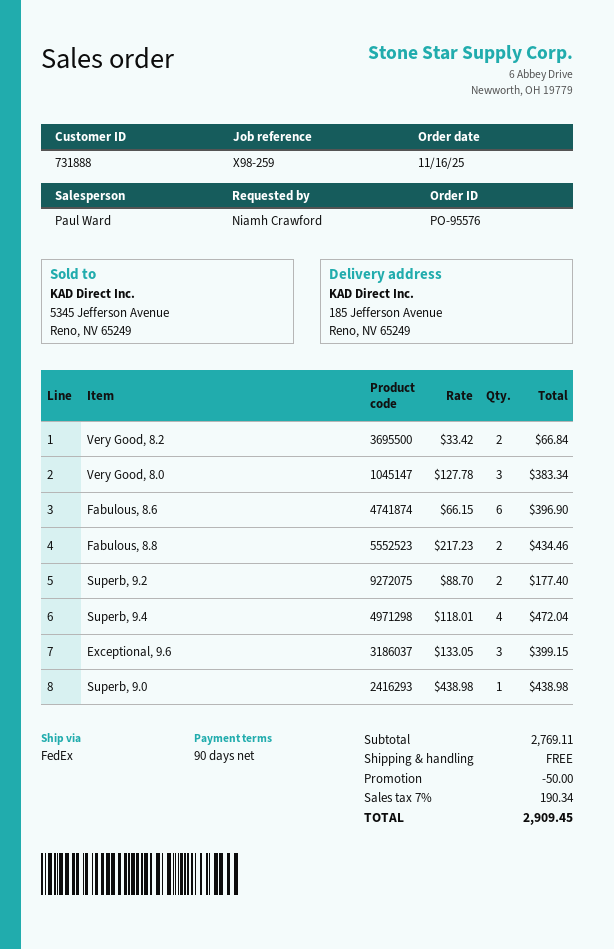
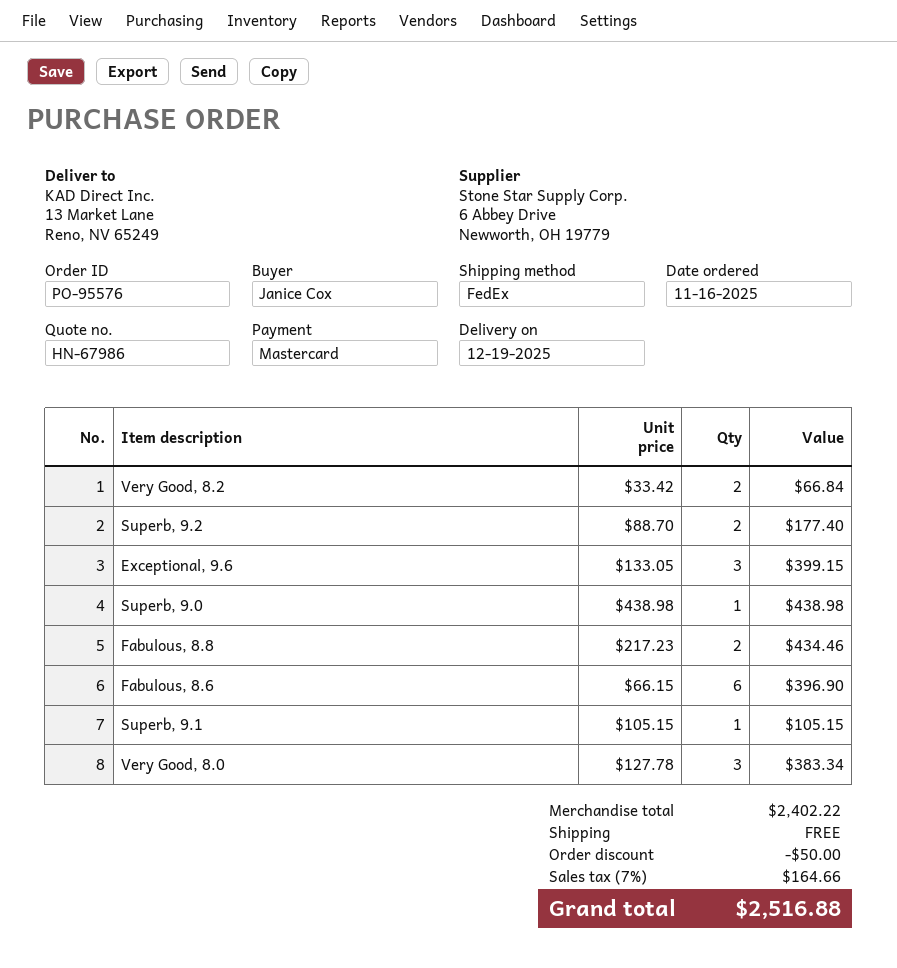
ordered by: Niamh Crawford -> Janice Cox
ship to: 185 Jefferson Avenue, Reno, NV 65249 -> 13 Market Lane, Reno, NV 65249
Superb, 9.4: 4 x 118.01 = 472.04 -> none
Superb, 9.1: none -> 1 x 105.15 = 105.15
subtotal: 2769.11 -> 2402.22
tax: 7% = 190.34 -> 7% = 164.66
total: 2909.45 -> 2516.88

